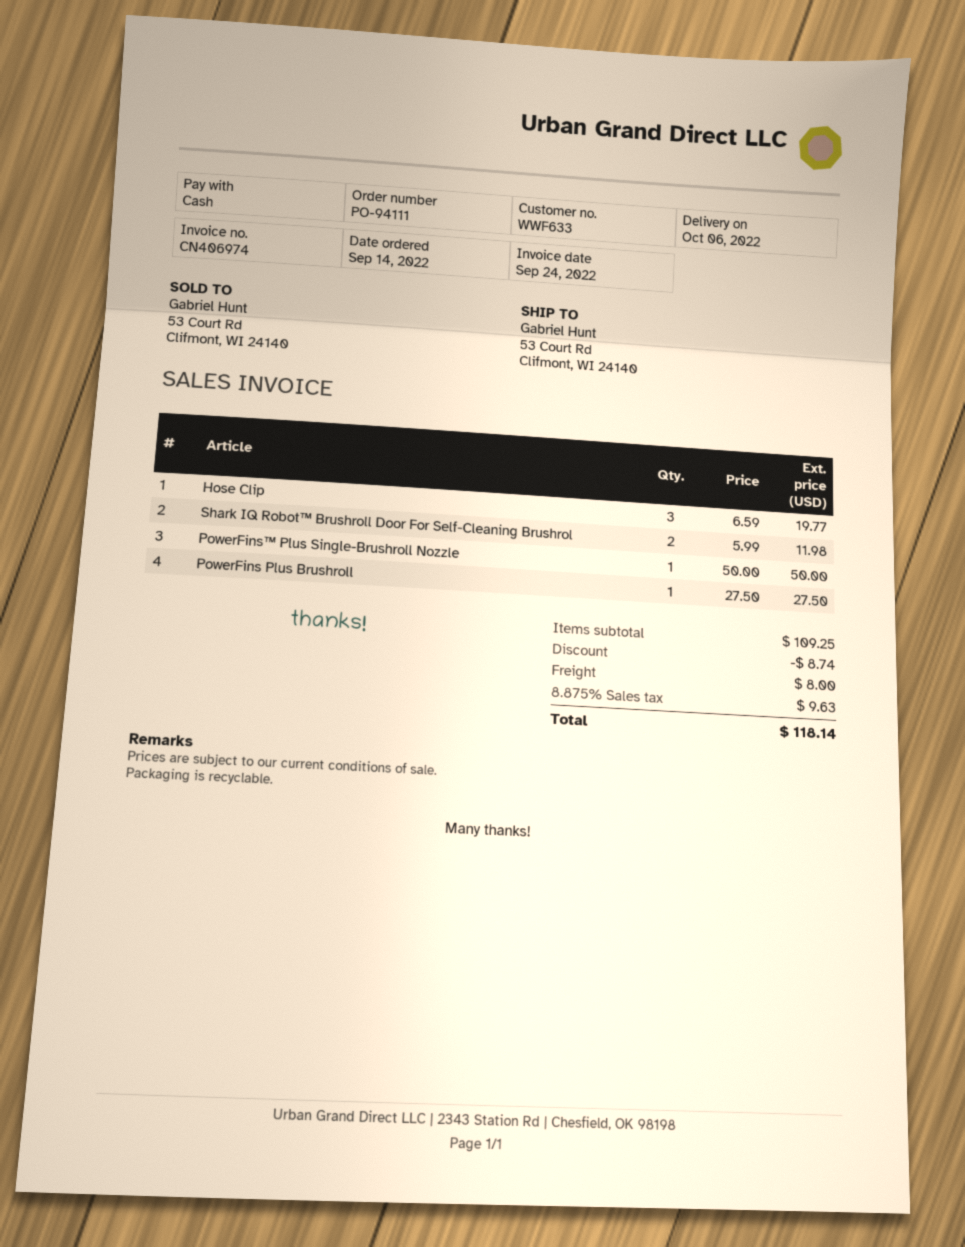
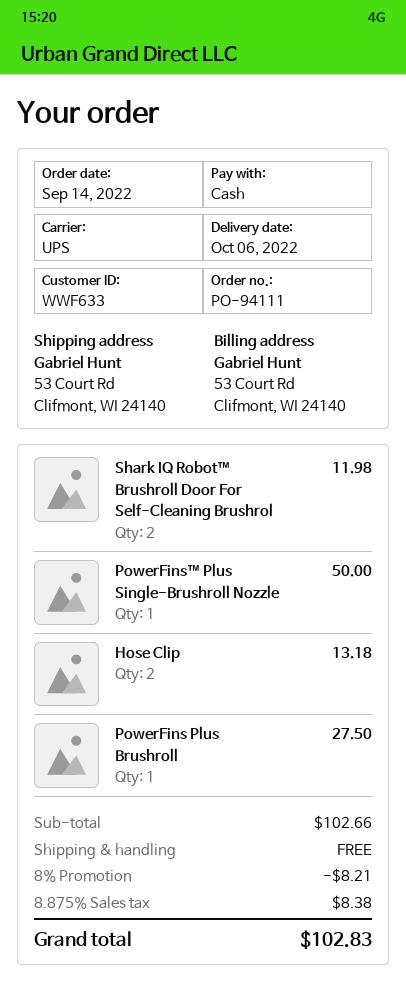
Hose Clip: 3 for 19.77 -> 2 for 13.18
subtotal: 109.25 -> 102.66
discount: 8.74 -> 8.21
shipping: 8.00 -> 0.00
tax: 8.875% = 9.63 -> 8.875% = 8.38
total: 118.14 -> 102.83

